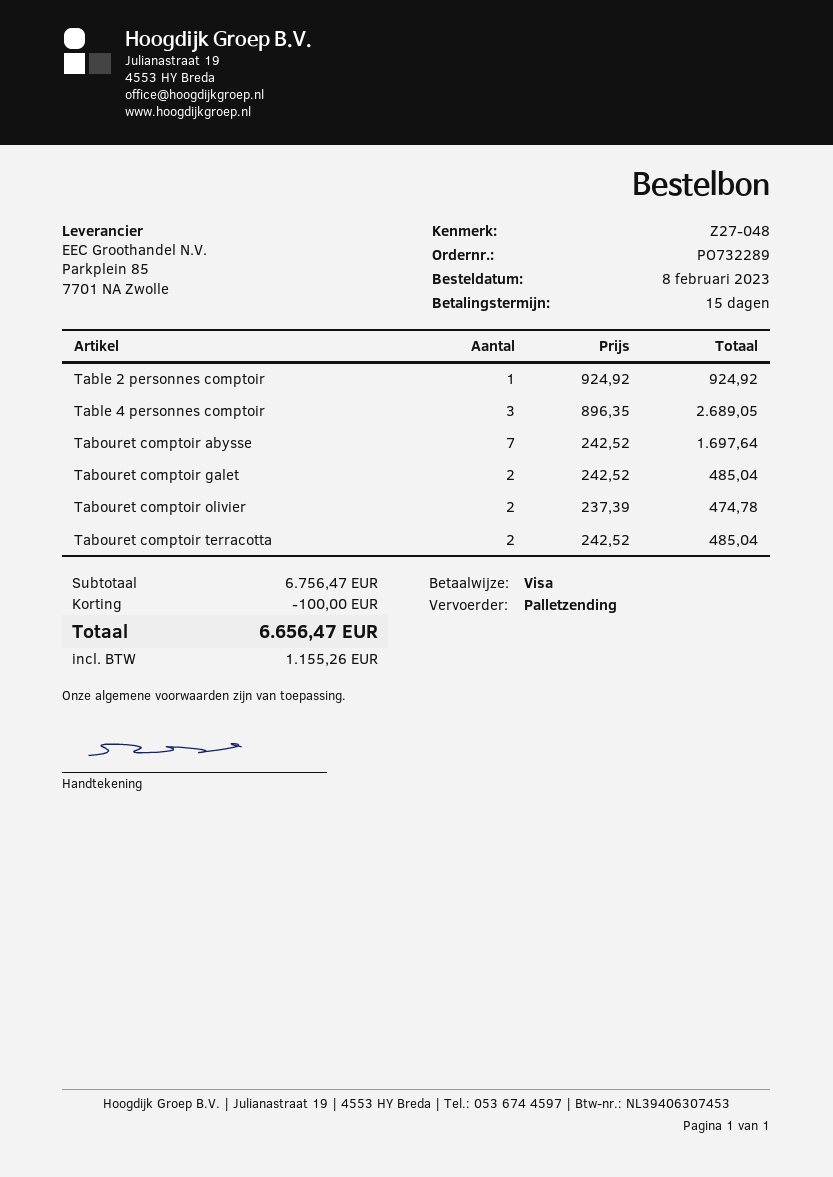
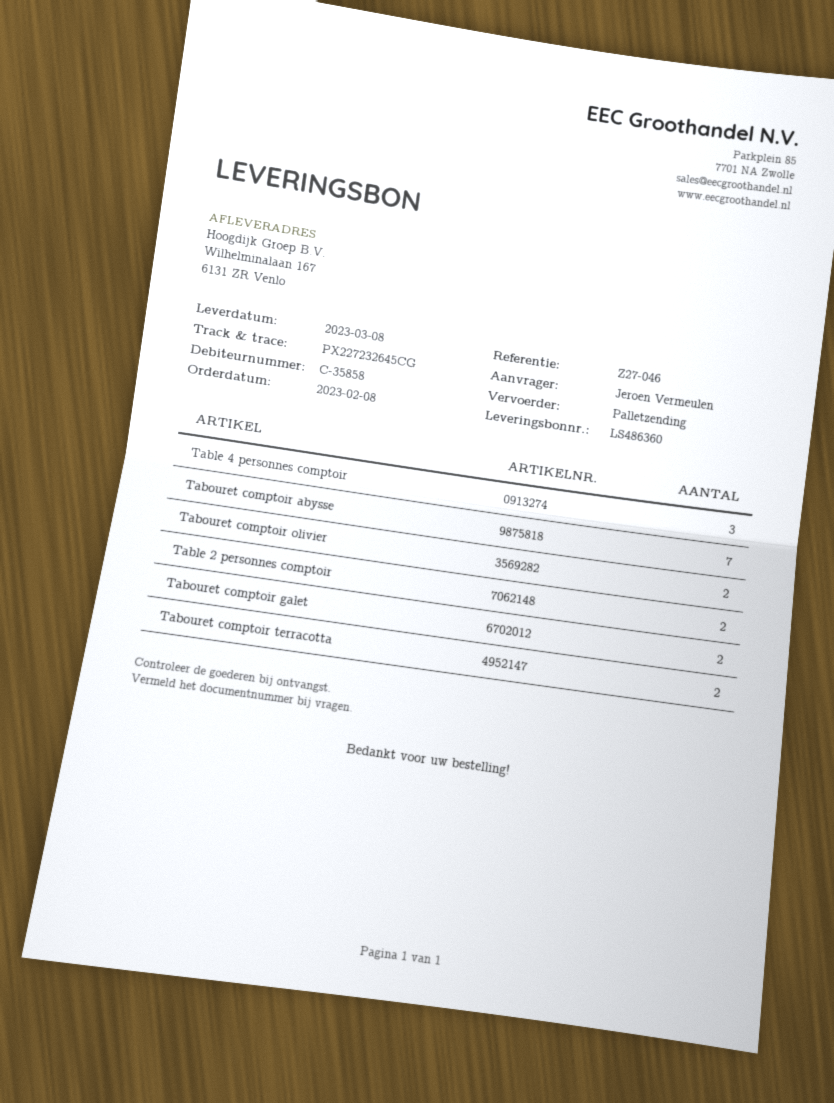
reference: Z27-048 -> Z27-046
Table 2 personnes comptoir: 1 -> 2

